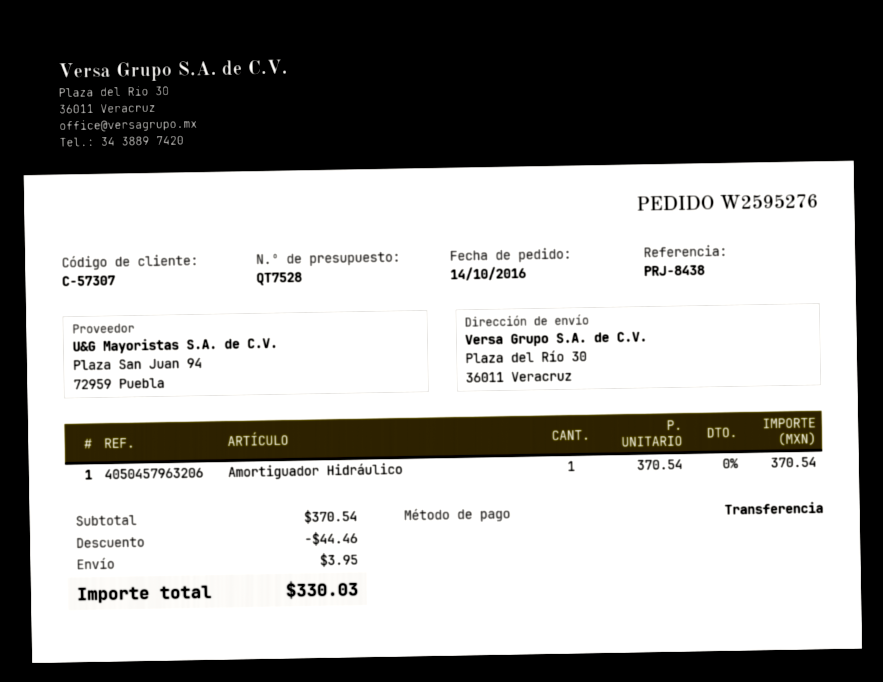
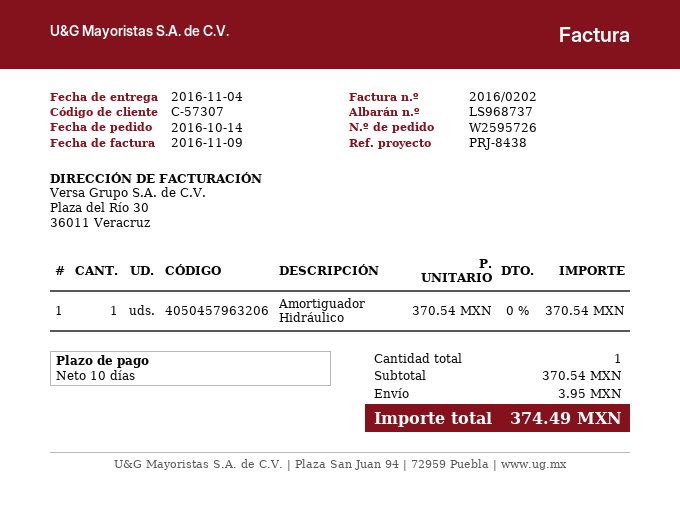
order number: W2595276 -> W2595726
discount: 44.46 -> none
total: 330.03 -> 374.49

